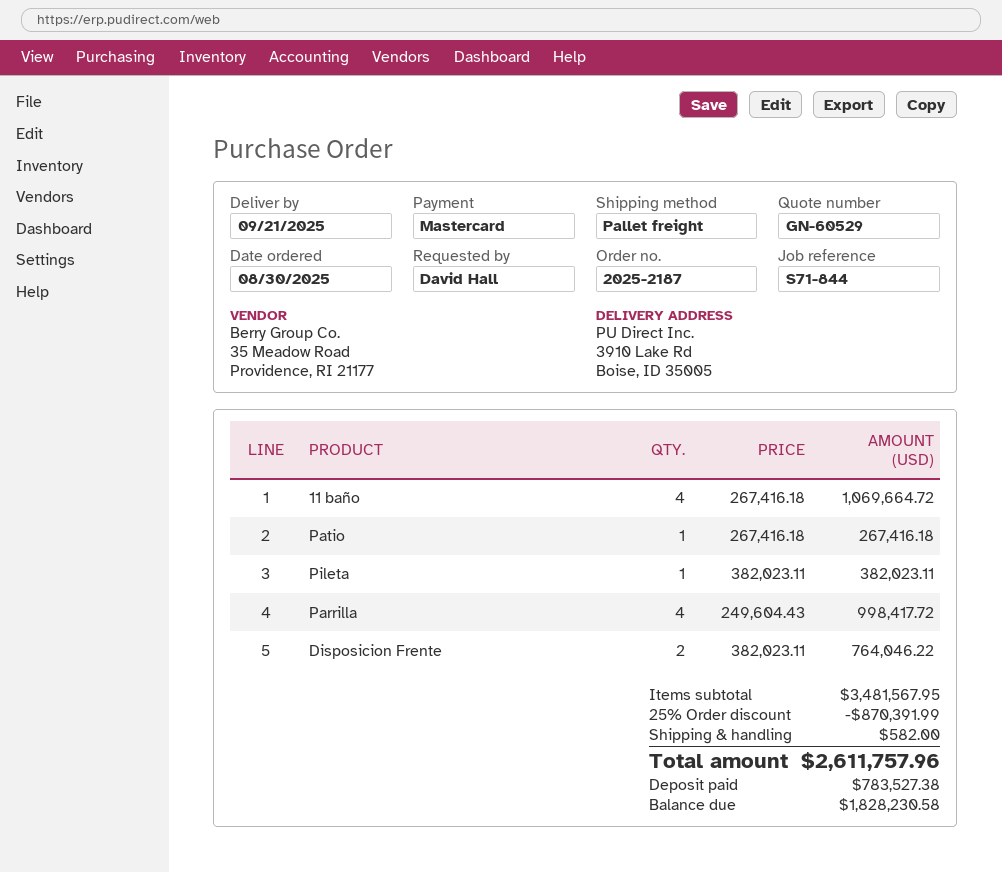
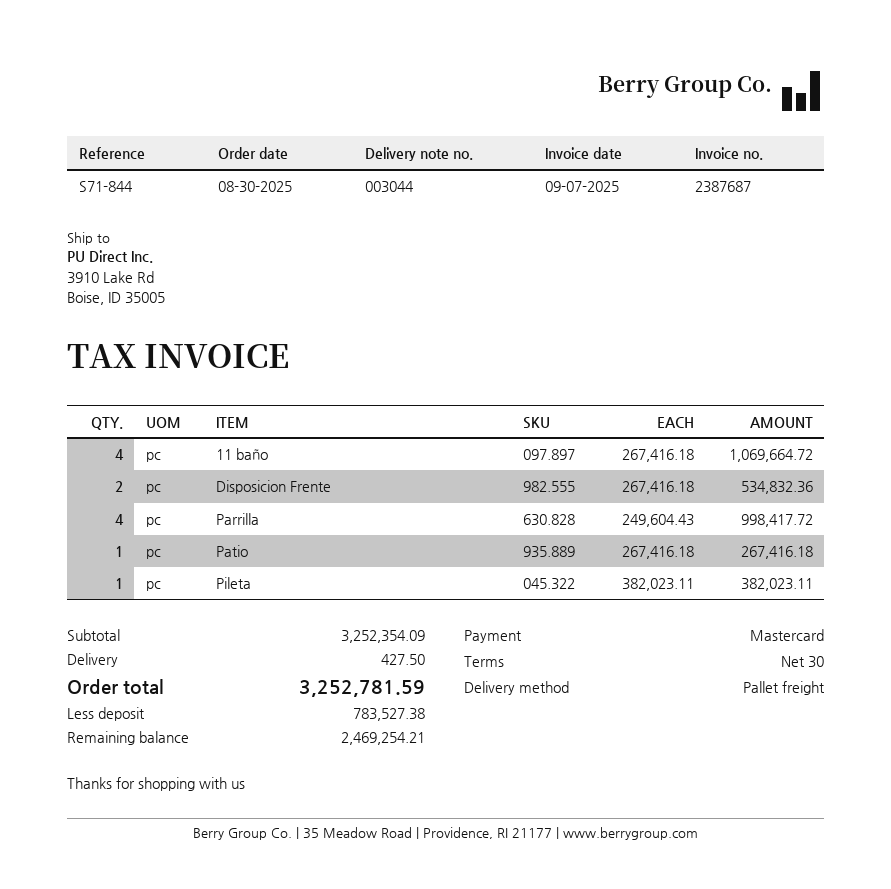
Disposicion Frente: 2 x 382023.11 = 764046.22 -> 2 x 267416.18 = 534832.36
subtotal: 3481567.95 -> 3252354.09
discount: 25% = 870391.99 -> none
shipping: 582.00 -> 427.50
total: 2611757.96 -> 3252781.59
balance: 1828230.58 -> 2469254.21

